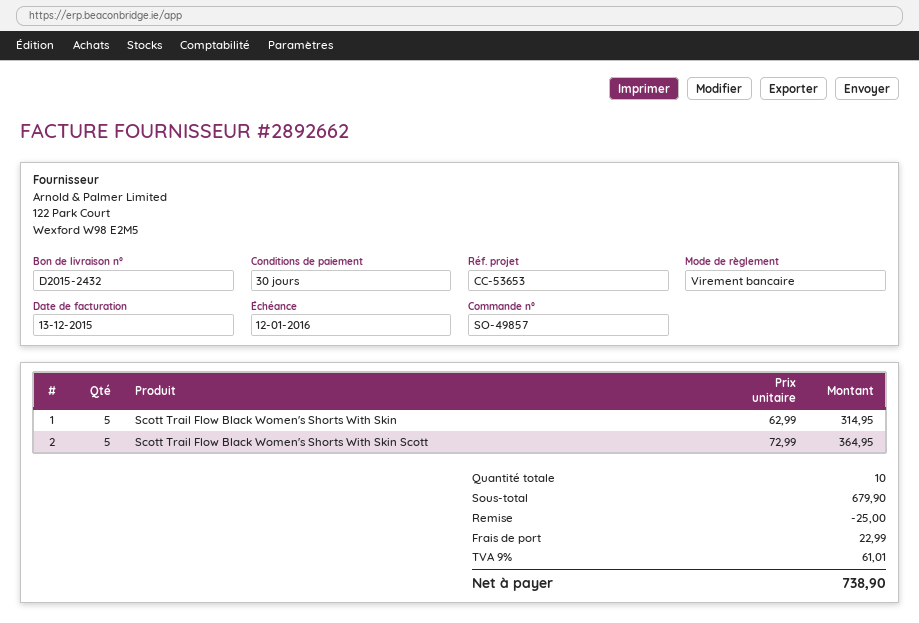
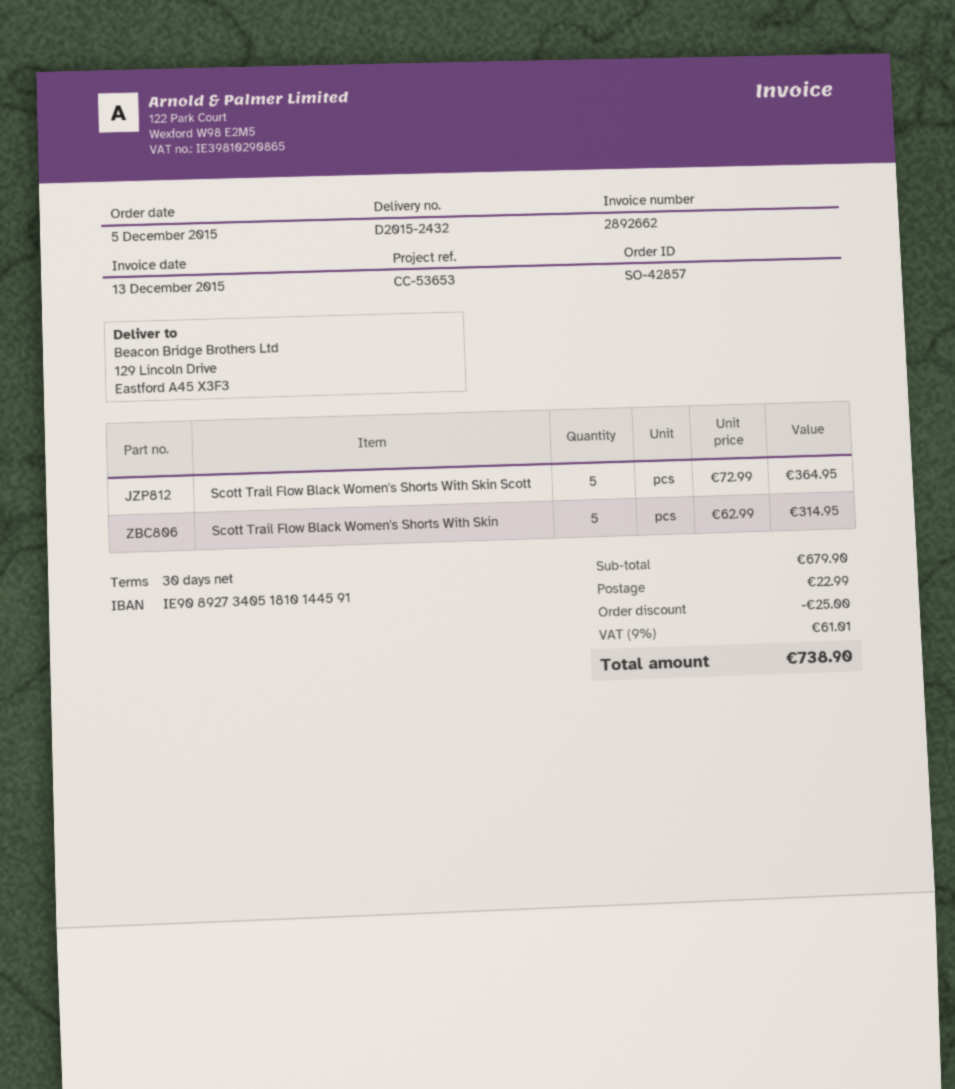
order number: SO-49857 -> SO-42857

